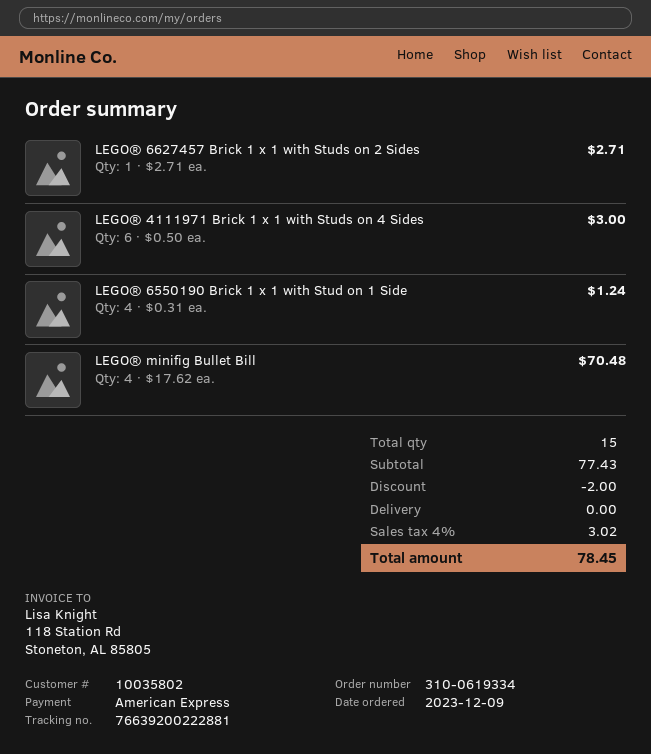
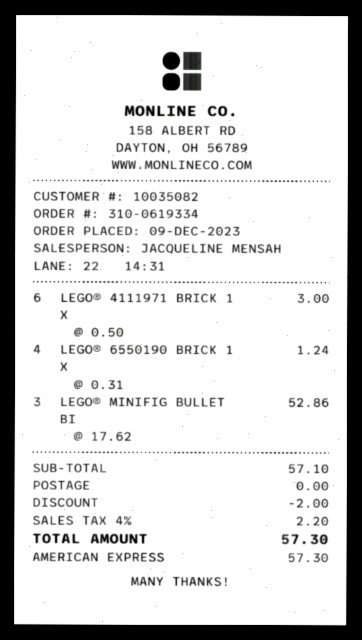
customer number: 10035802 -> 10035082
LEGO® 6627457 Brick 1 x 1 with Studs on 2 Sides: 1 x 2.71 = 2.71 -> none
LEGO® minifig Bullet Bill: 4 x 17.62 = 70.48 -> 3 x 17.62 = 52.86
subtotal: 77.43 -> 57.10
tax: 4% = 3.02 -> 4% = 2.20
total: 78.45 -> 57.30

